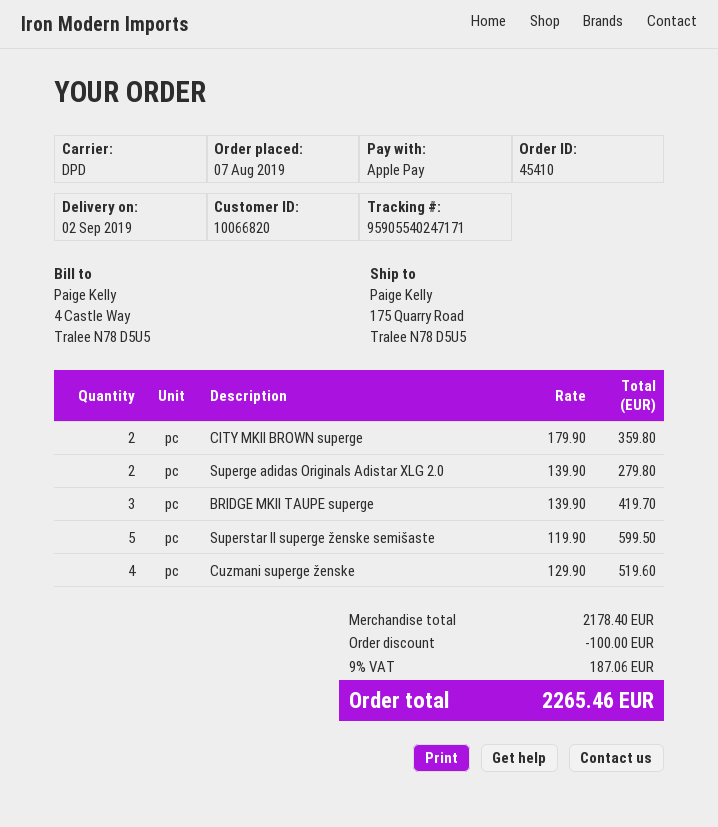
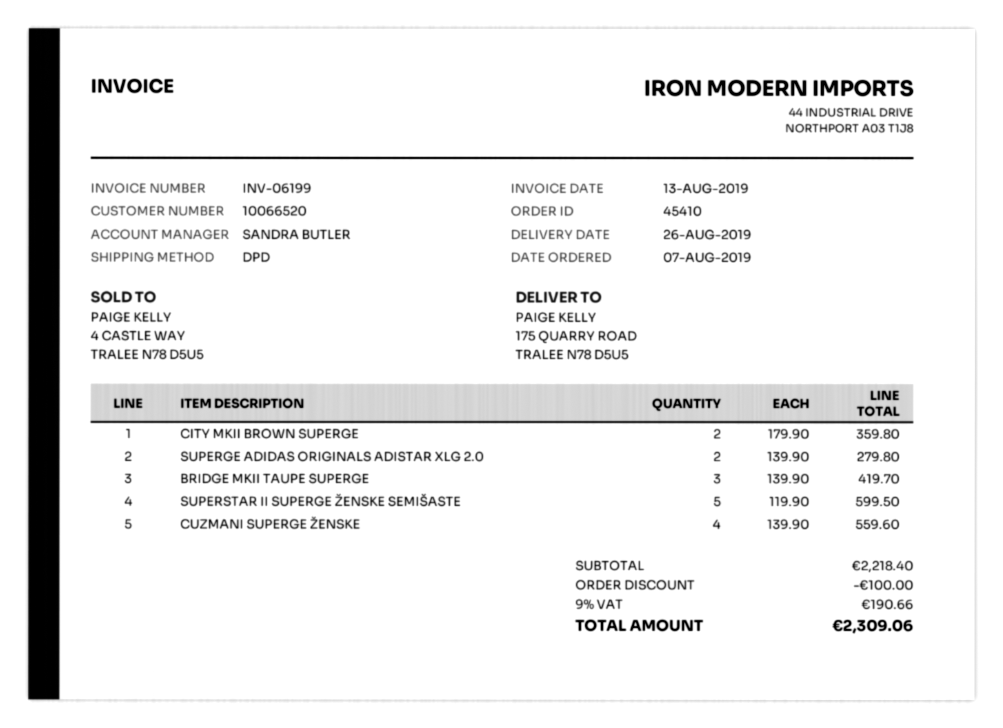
delivery date: 2019-09-02 -> 2019-08-26
customer number: 10066820 -> 10066520
Cuzmani superge ženske: 4 x 129.90 = 519.60 -> 4 x 139.90 = 559.60
subtotal: 2178.40 -> 2218.40
tax: 9% = 187.06 -> 9% = 190.66
total: 2265.46 -> 2309.06

